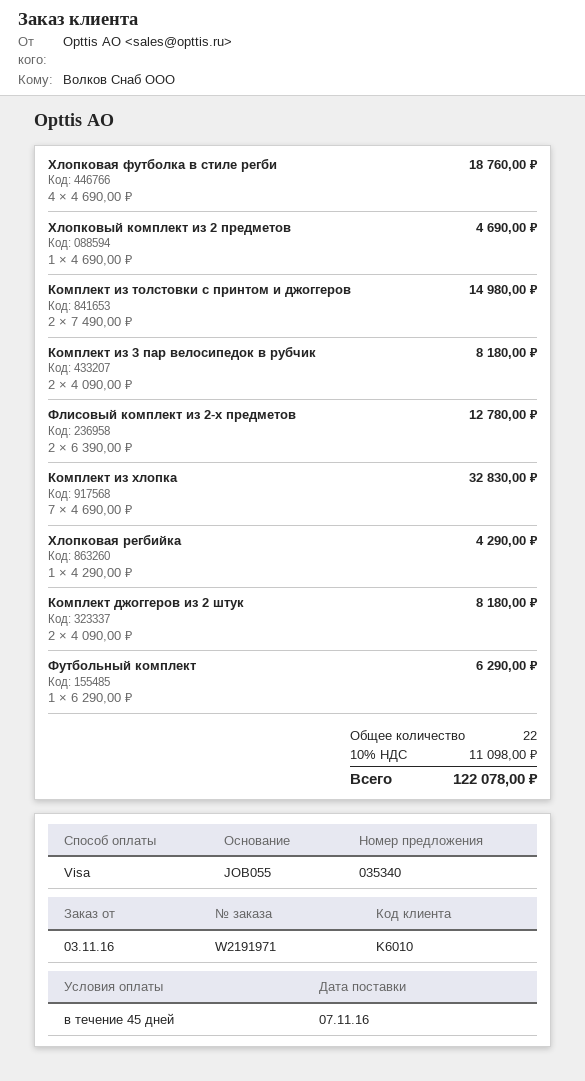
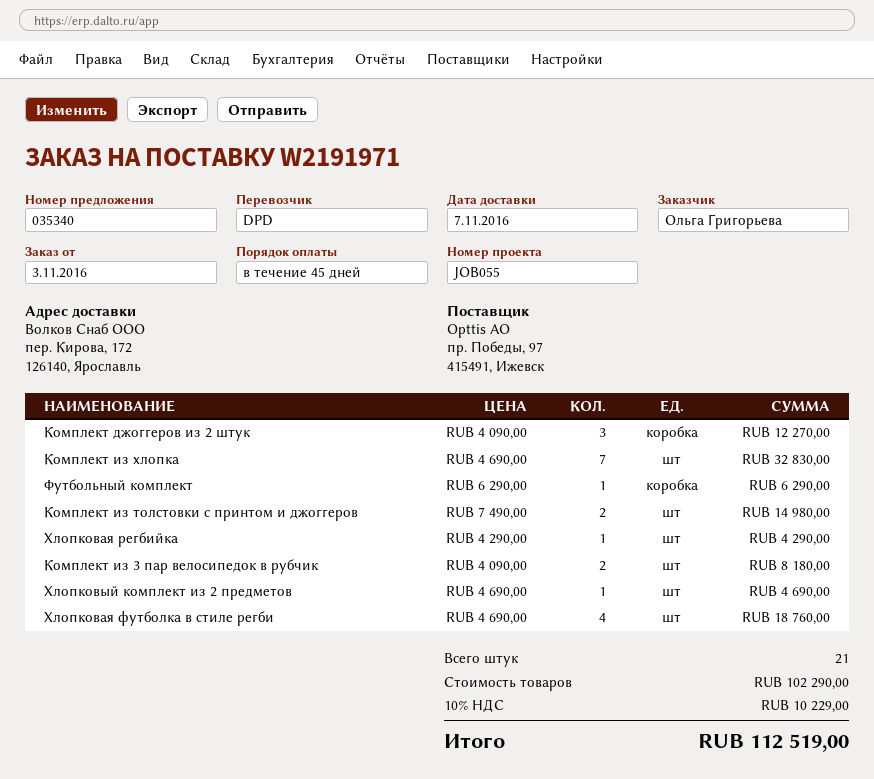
Флисовый комплект из 2-х предметов: 2 x 6390.00 = 12780.00 -> none
Комплект джоггеров из 2 штук: 2 x 4090.00 = 8180.00 -> 3 x 4090.00 = 12270.00
total quantity: 22 -> 21
tax: 10% = 11098.00 -> 10% = 10229.00
total: 122078.00 -> 112519.00

